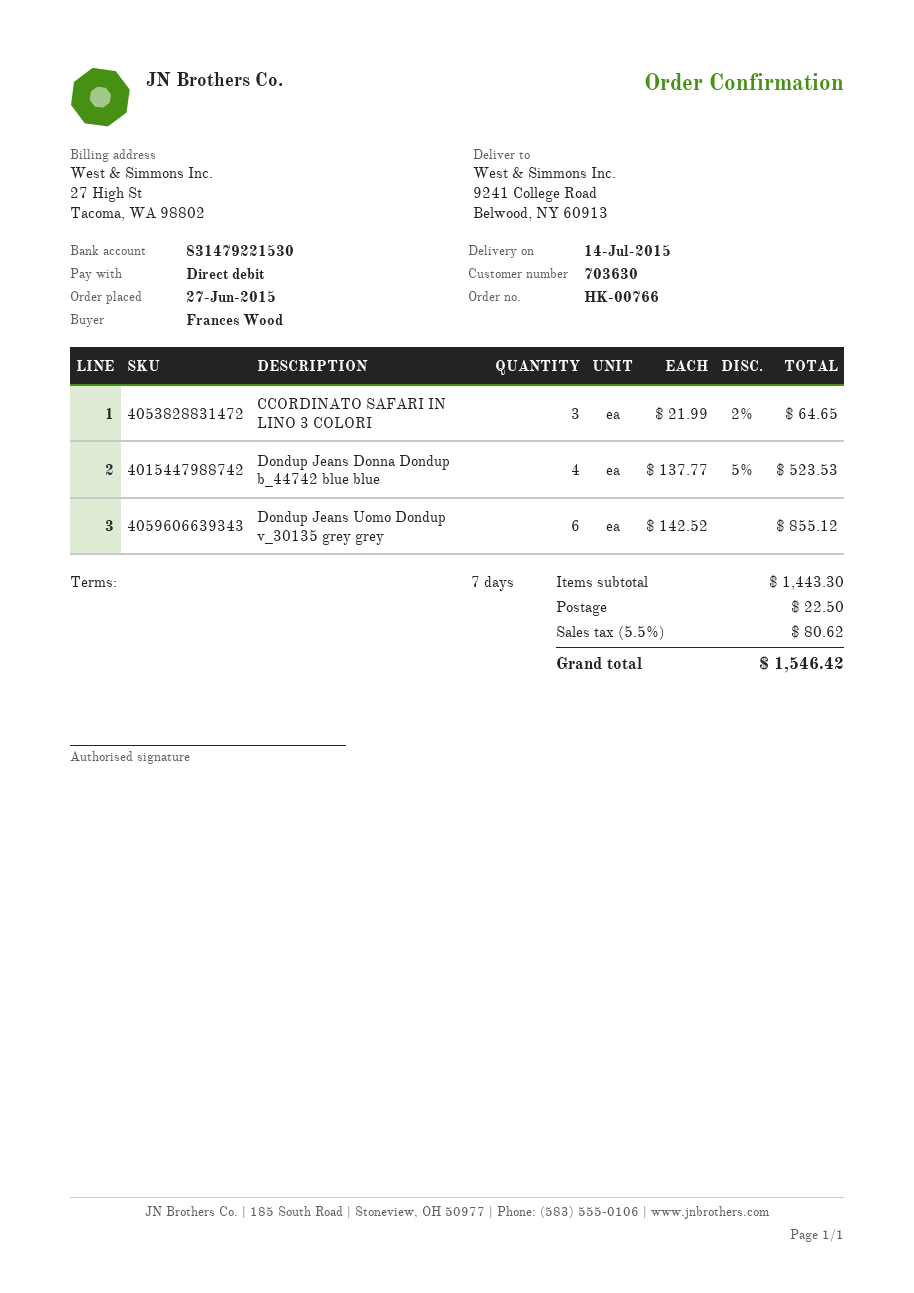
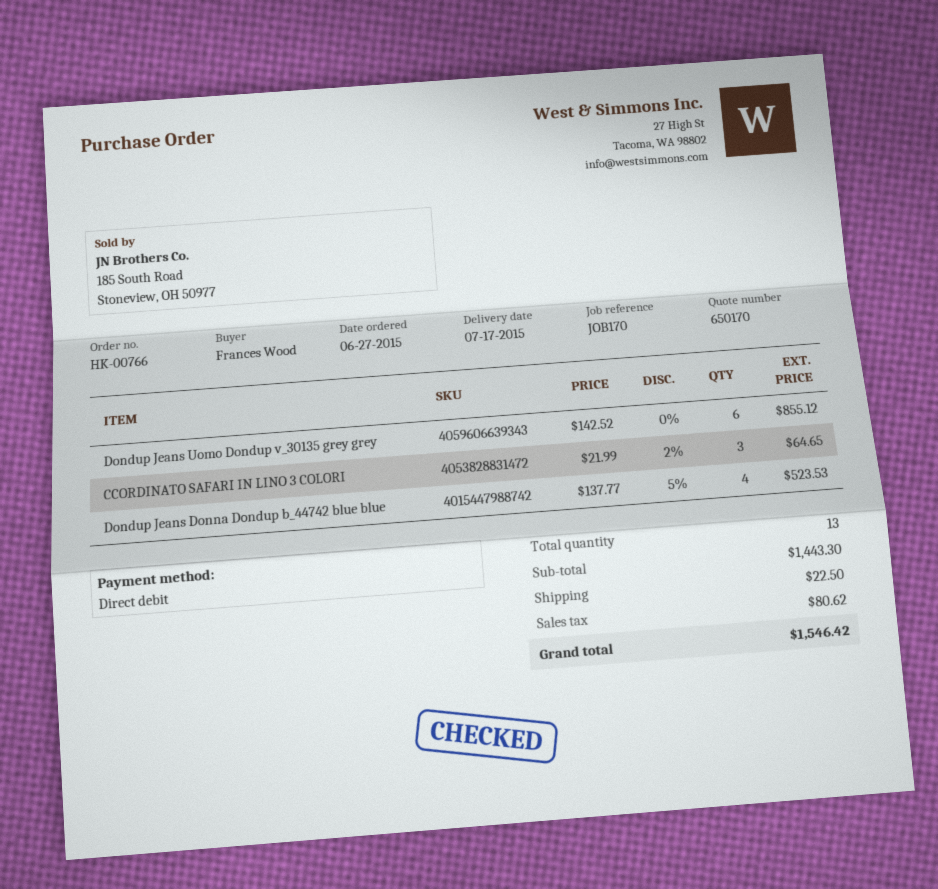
delivery date: 2015-07-14 -> 2015-07-17

